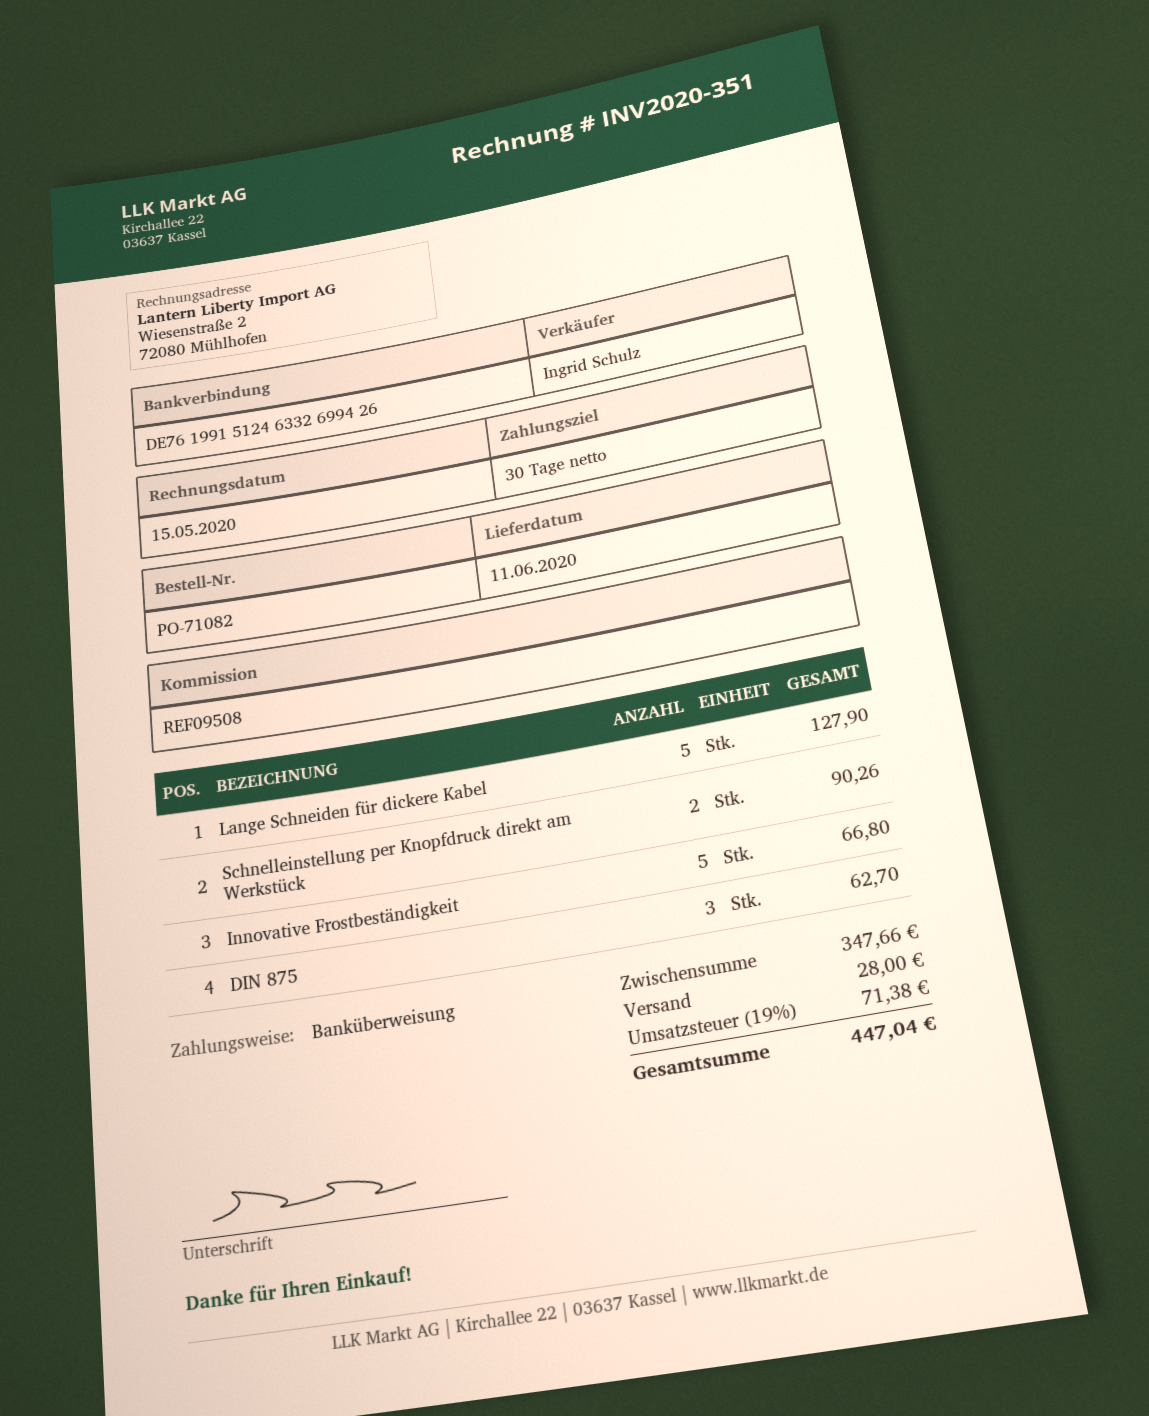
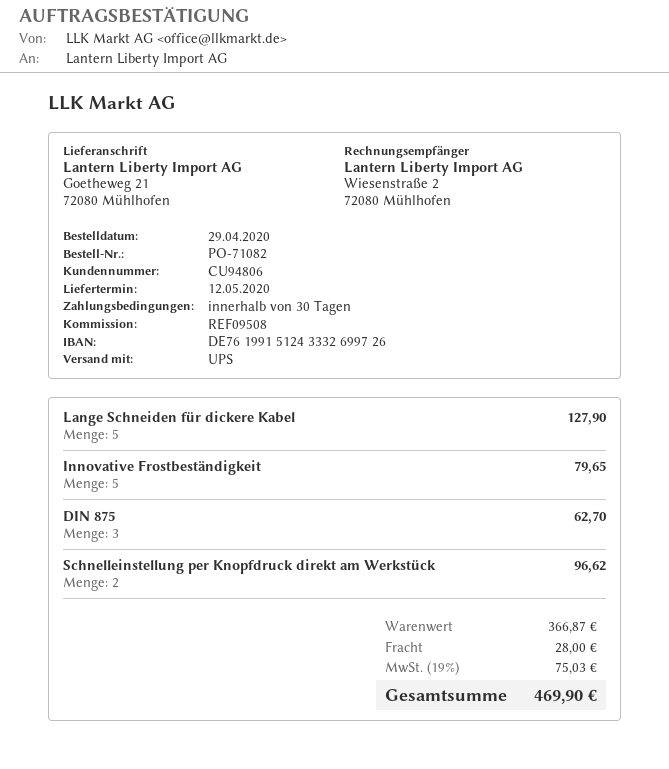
delivery date: 2020-06-11 -> 2020-05-12
bank account: DE76199151246332699426 -> DE76199151243332699726
Schnelleinstellung per Knopfdruck direkt am Werkstück: 2 for 90.26 -> 2 for 96.62
Innovative Frostbeständigkeit: 5 for 66.80 -> 5 for 79.65
subtotal: 347.66 -> 366.87
tax: 19% = 71.38 -> 19% = 75.03
total: 447.04 -> 469.90

